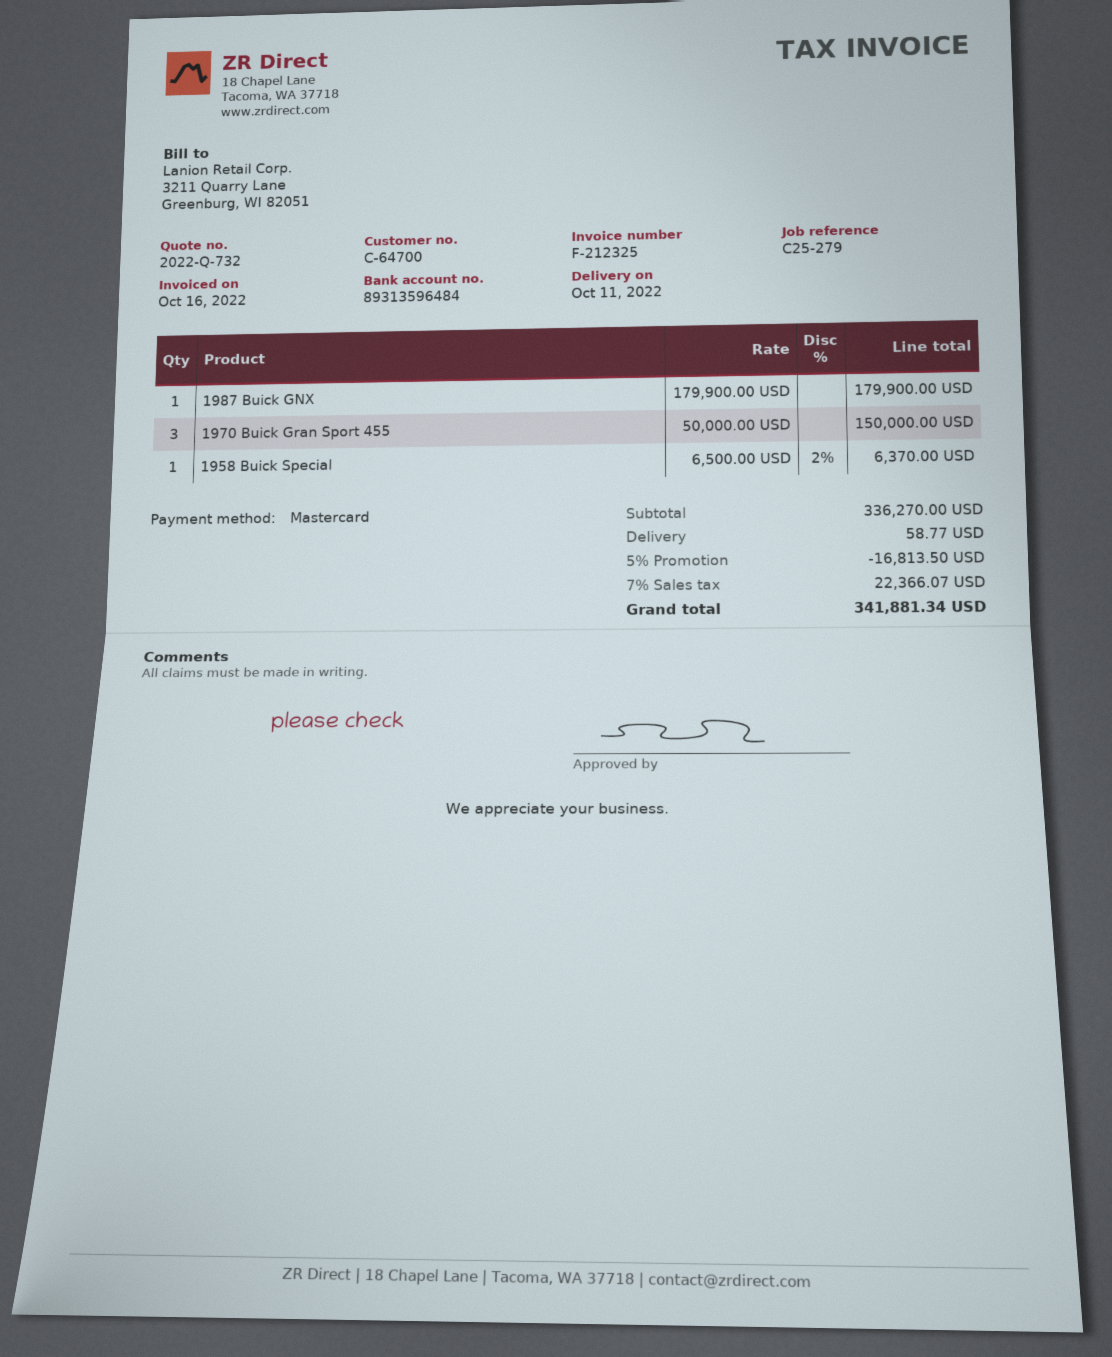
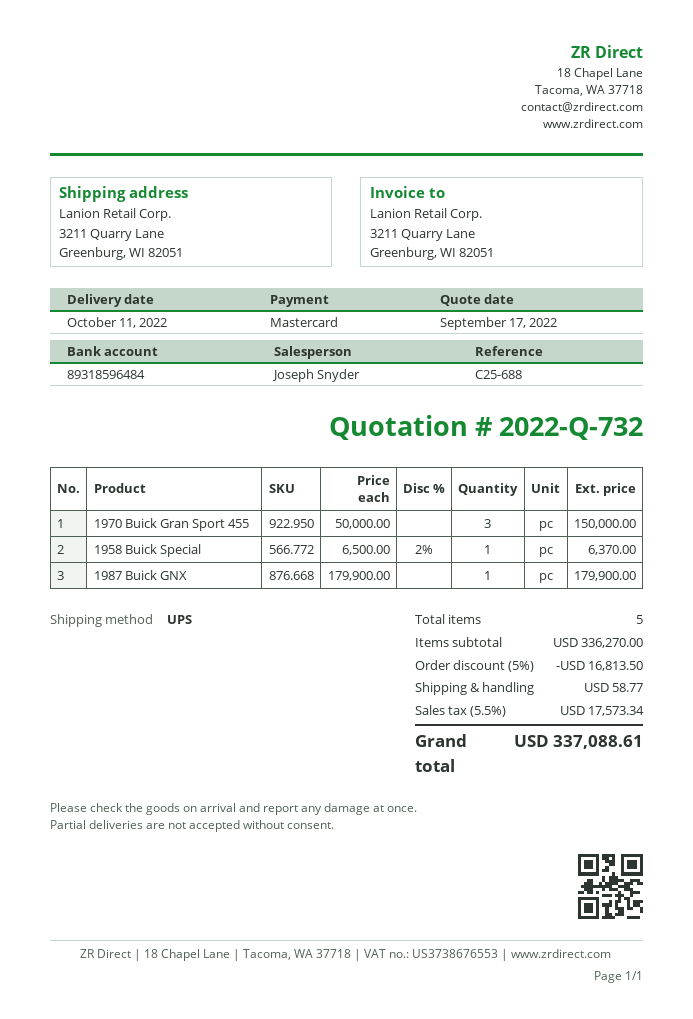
reference: C25-279 -> C25-688
bank account: 89313596484 -> 89318596484
tax: 7% = 22366.07 -> 5.5% = 17573.34
total: 341881.34 -> 337088.61

